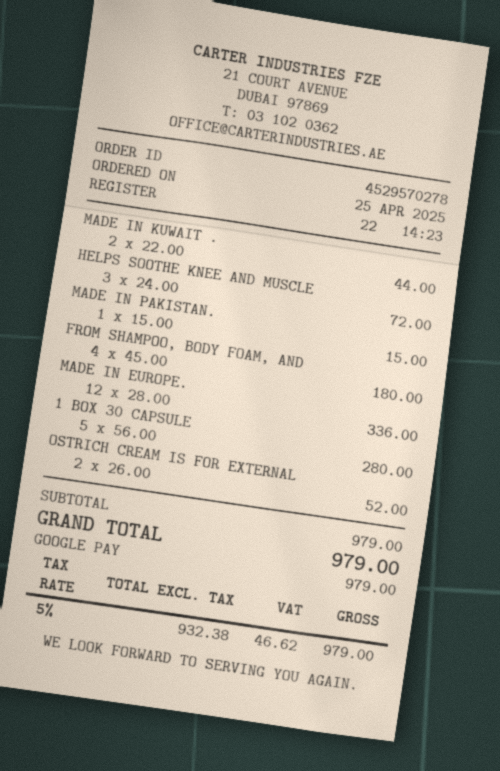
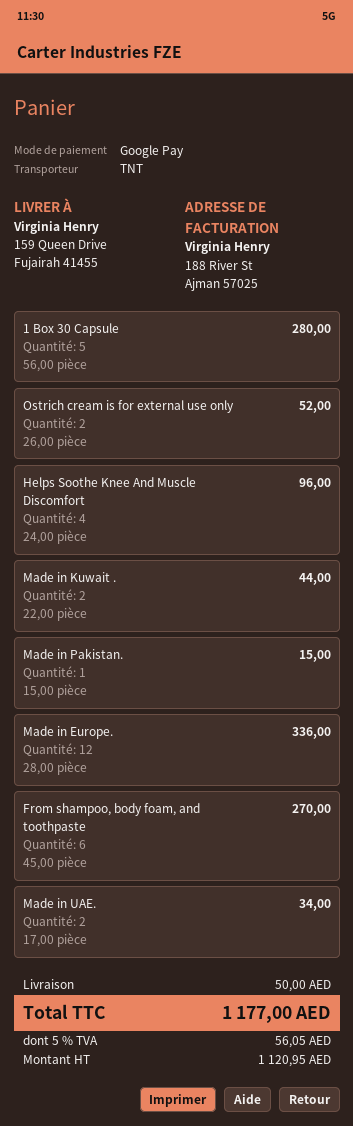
HELPS SOOTHE KNEE AND MUSCLE: 3 x 24.00 = 72.00 -> 4 x 24.00 = 96.00
FROM SHAMPOO, BODY FOAM, AND: 4 x 45.00 = 180.00 -> 6 x 45.00 = 270.00
Made in UAE.: none -> 2 x 17.00 = 34.00
shipping: none -> 50.00
net: 932.38 -> 1120.95
tax: 5% = 46.62 -> 5% = 56.05
total: 979.00 -> 1177.00

